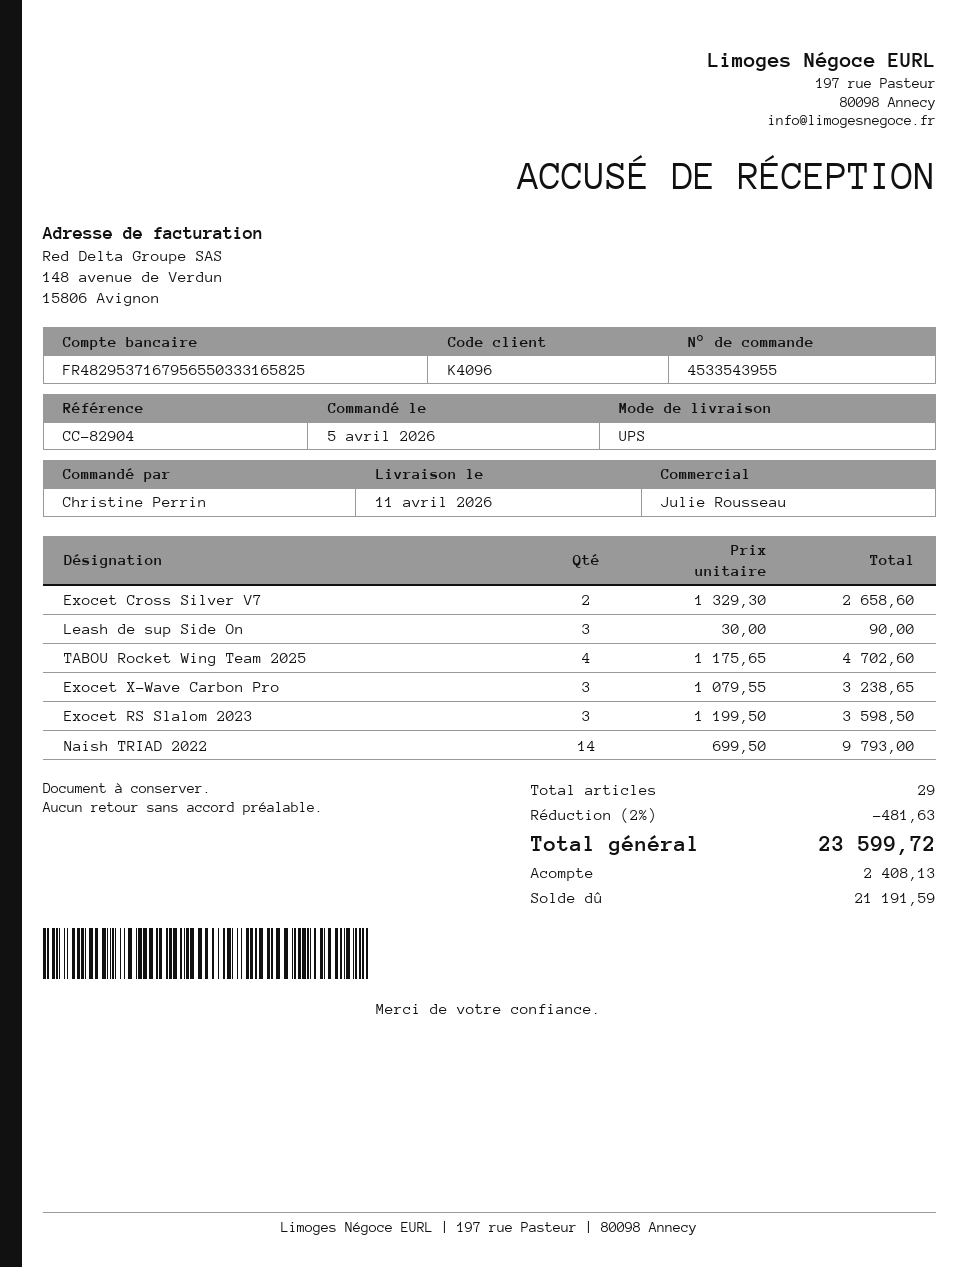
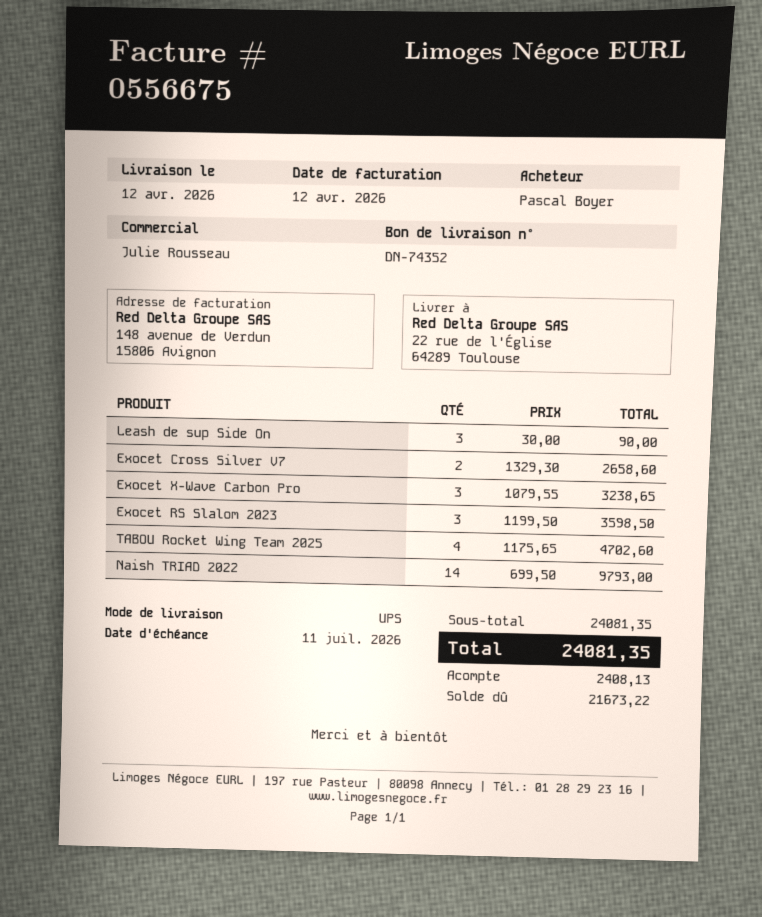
delivery date: 2026-04-11 -> 2026-04-12
ordered by: Christine Perrin -> Pascal Boyer
discount: 2% = 481.63 -> none
total: 23599.72 -> 24081.35
balance: 21191.59 -> 21673.22

